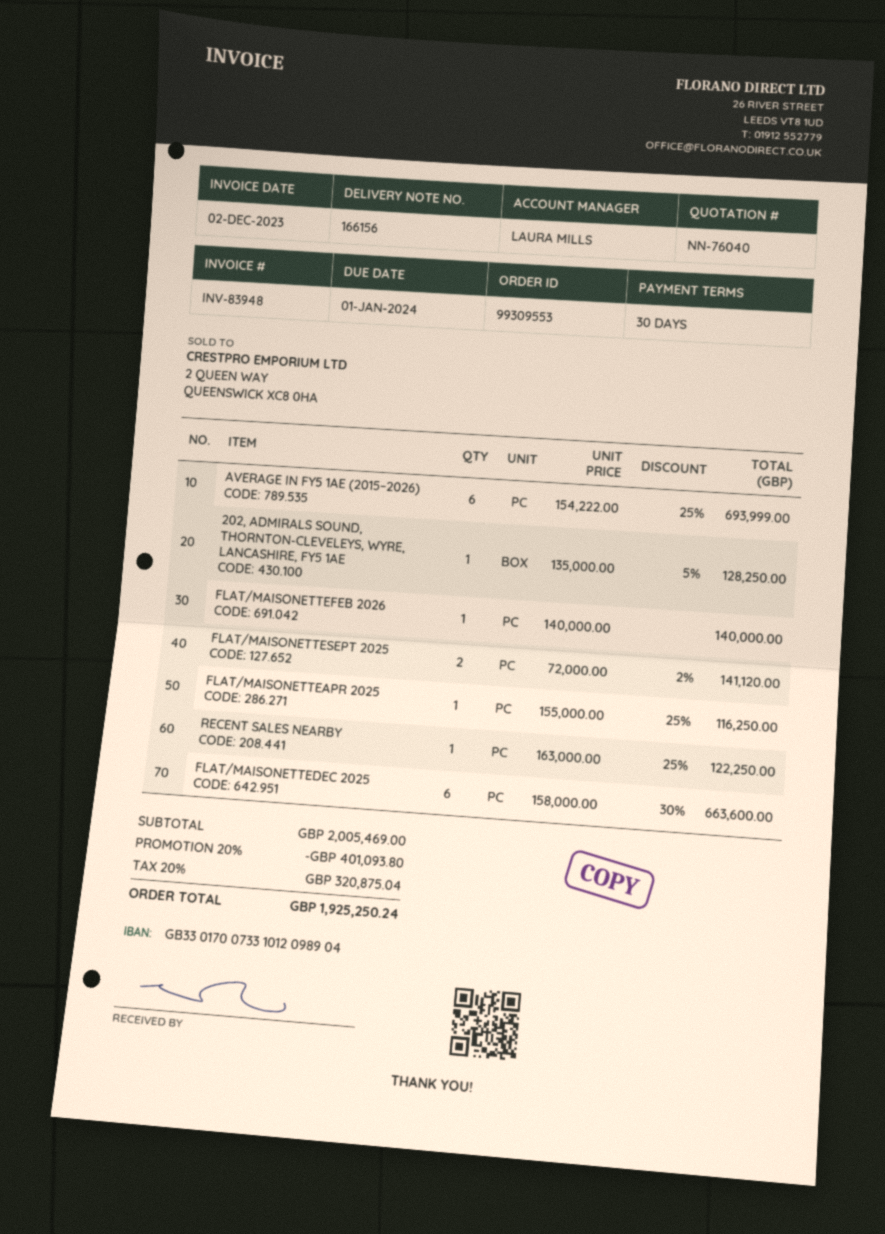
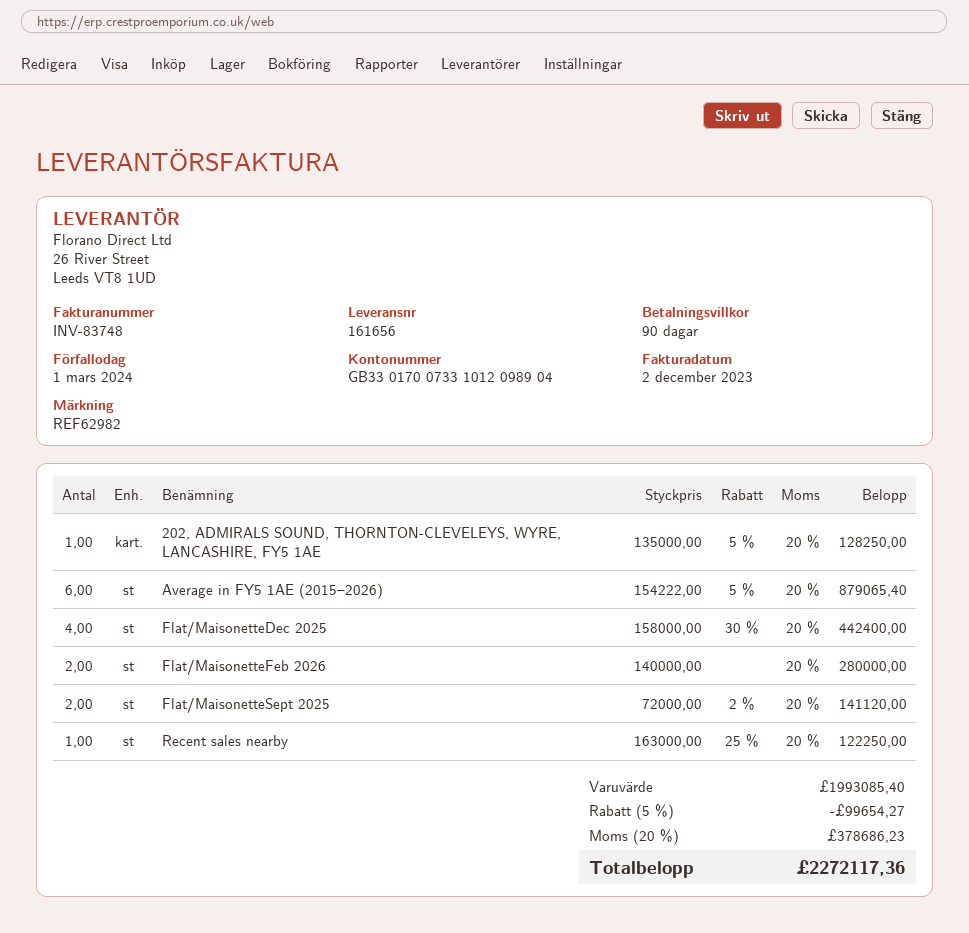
delivery note number: 166156 -> 161656
invoice number: INV-83948 -> INV-83748
payment terms: 30 days -> 90 days
due date: 2024-01-01 -> 2024-03-01
AVERAGE IN FY5 1AE (2015–2026): 6 x 154222.00 - 25% = 693999.00 -> 6 x 154222.00 - 5% = 879065.40
FLAT/MAISONETTEFEB 2026: 1 x 140000.00 = 140000.00 -> 2 x 140000.00 = 280000.00
FLAT/MAISONETTEAPR 2025: 1 x 155000.00 - 25% = 116250.00 -> none
FLAT/MAISONETTEDEC 2025: 6 x 158000.00 - 30% = 663600.00 -> 4 x 158000.00 - 30% = 442400.00
subtotal: 2005469.00 -> 1993085.40
discount: 20% = 401093.80 -> 5% = 99654.27
tax: 20% = 320875.04 -> 20% = 378686.23
total: 1925250.24 -> 2272117.36

